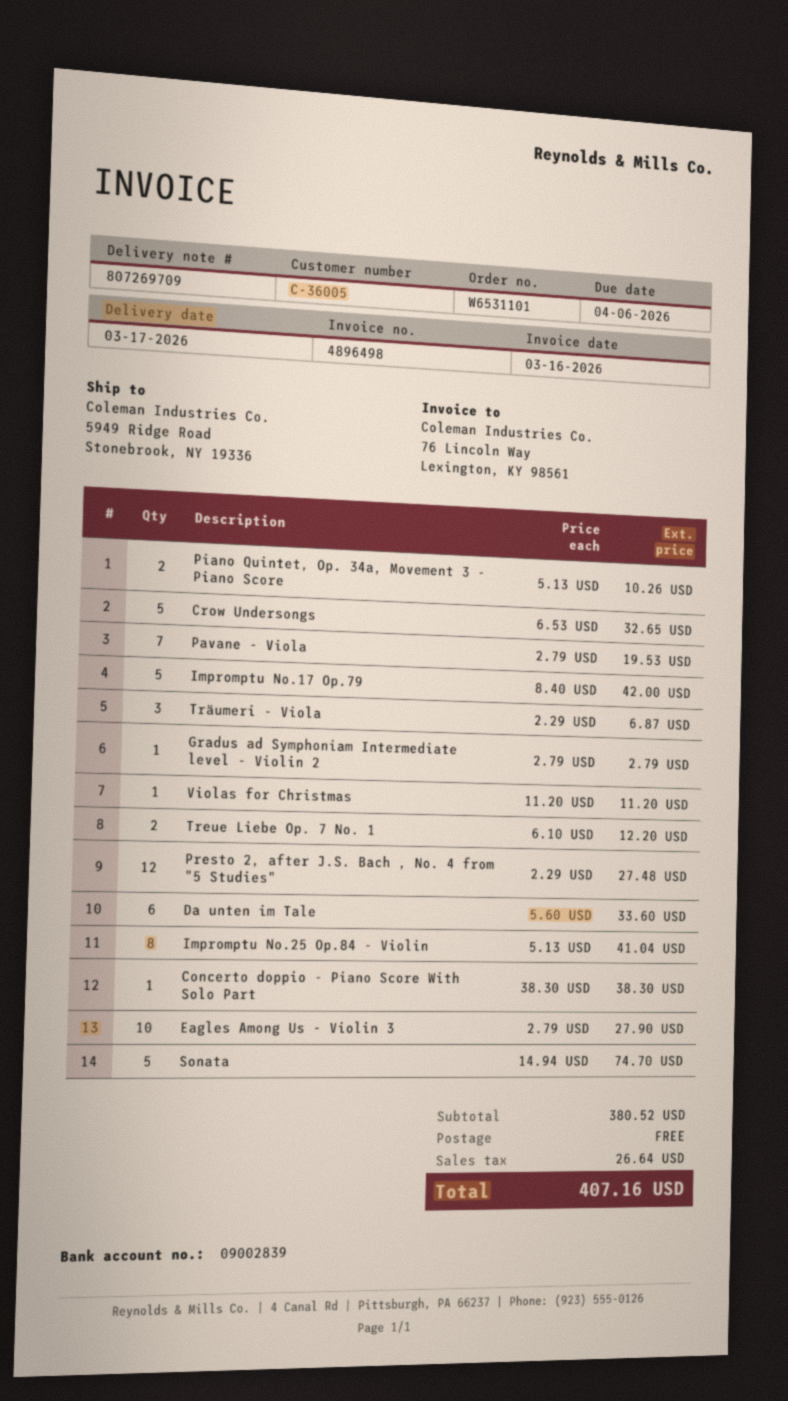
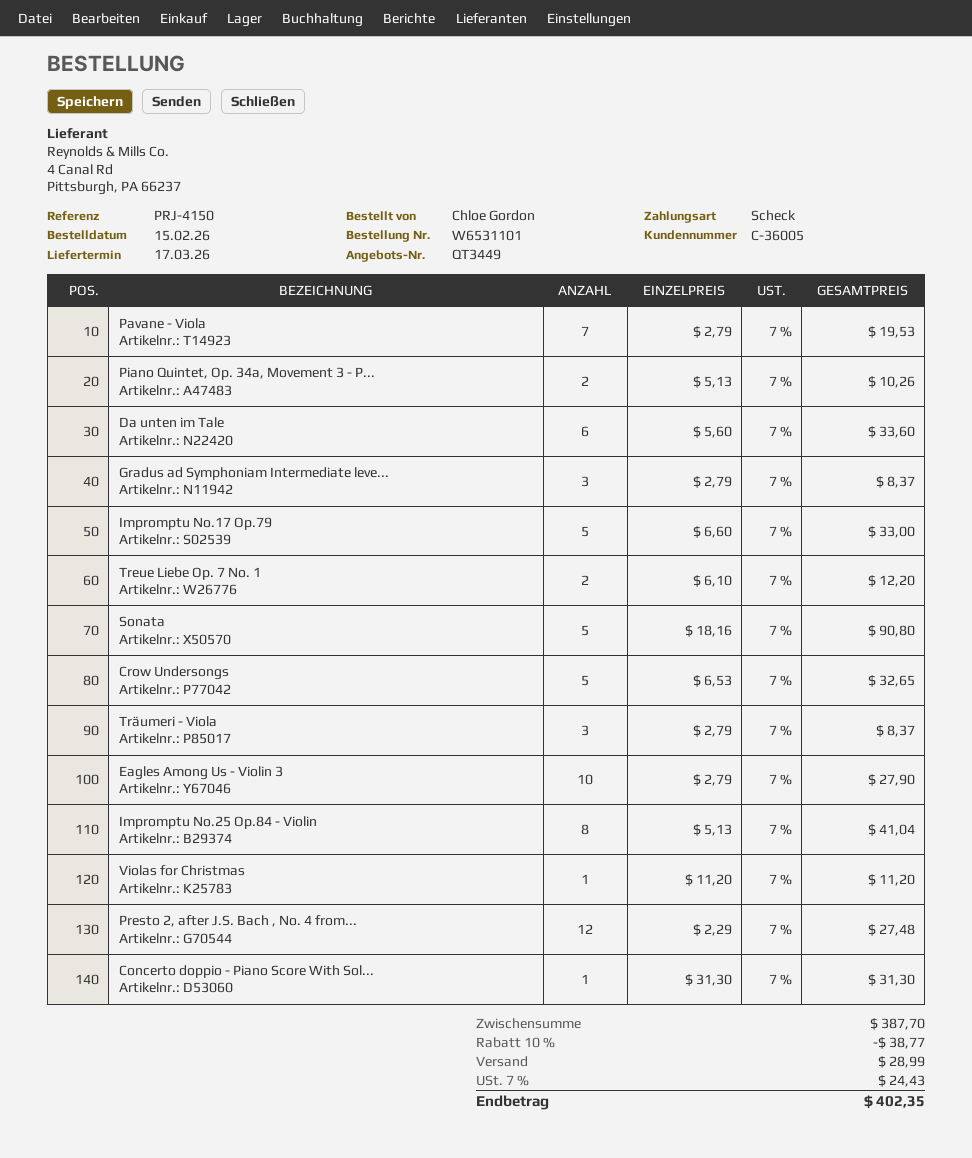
Impromptu No.17 Op.79: 5 x 8.40 = 42.00 -> 5 x 6.60 = 33.00
Träumeri - Viola: 3 x 2.29 = 6.87 -> 3 x 2.79 = 8.37
Gradus ad Symphoniam Intermediate level - Violin 2: 1 x 2.79 = 2.79 -> 3 x 2.79 = 8.37
Concerto doppio - Piano Score With Solo Part: 1 x 38.30 = 38.30 -> 1 x 31.30 = 31.30
Sonata: 5 x 14.94 = 74.70 -> 5 x 18.16 = 90.80
subtotal: 380.52 -> 387.70
discount: none -> 10% = 38.77
shipping: 0.00 -> 28.99
tax: 26.64 -> 24.43
total: 407.16 -> 402.35

